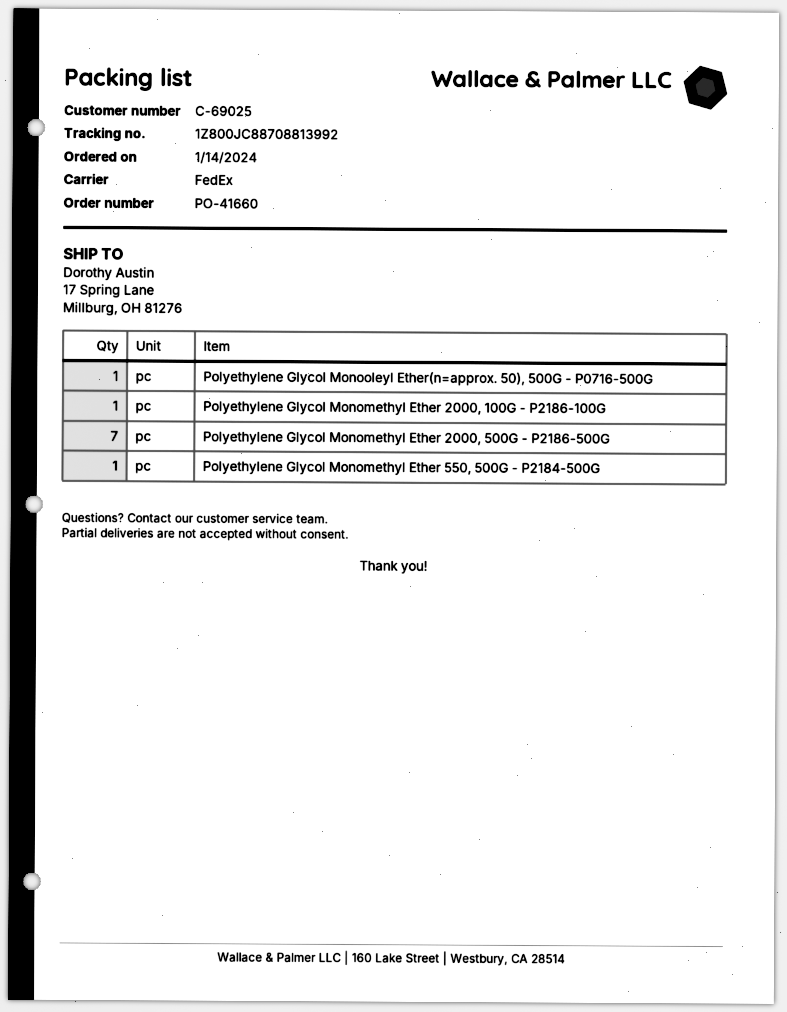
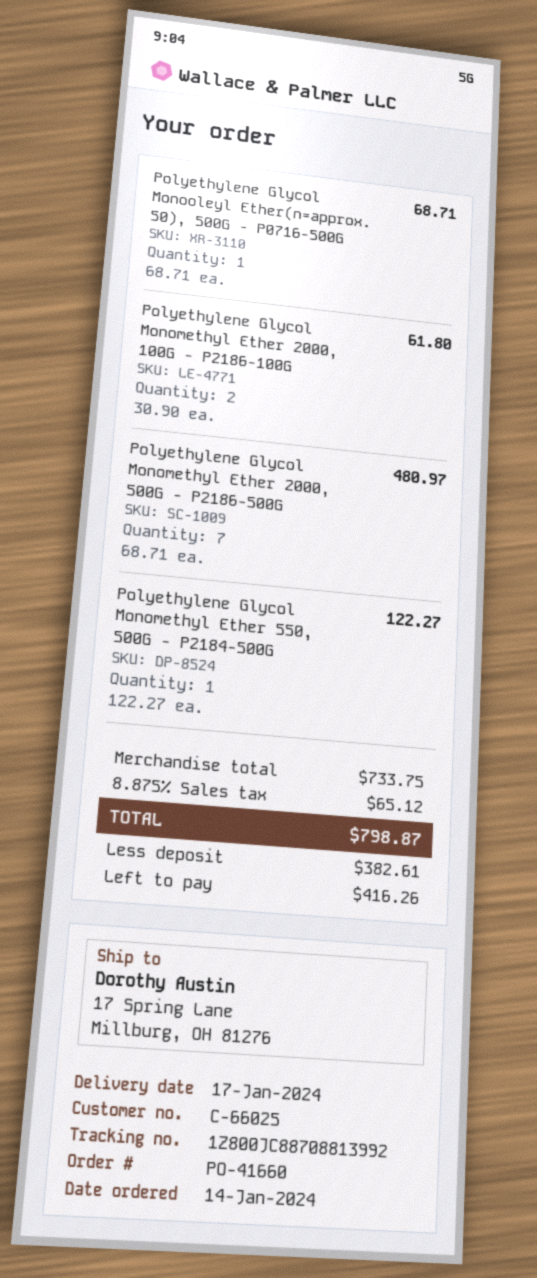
customer number: C-69025 -> C-66025
Polyethylene Glycol Monomethyl Ether 2000, 100G - P2186-100G: 1 -> 2

